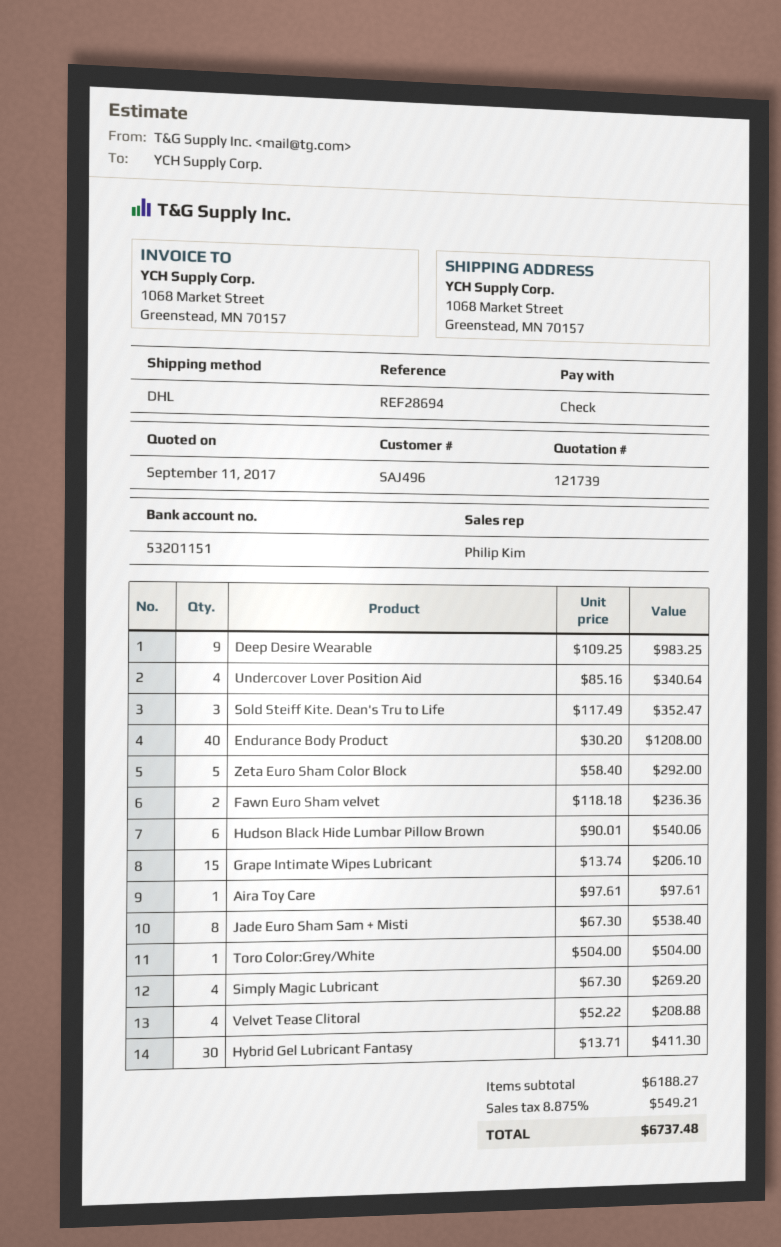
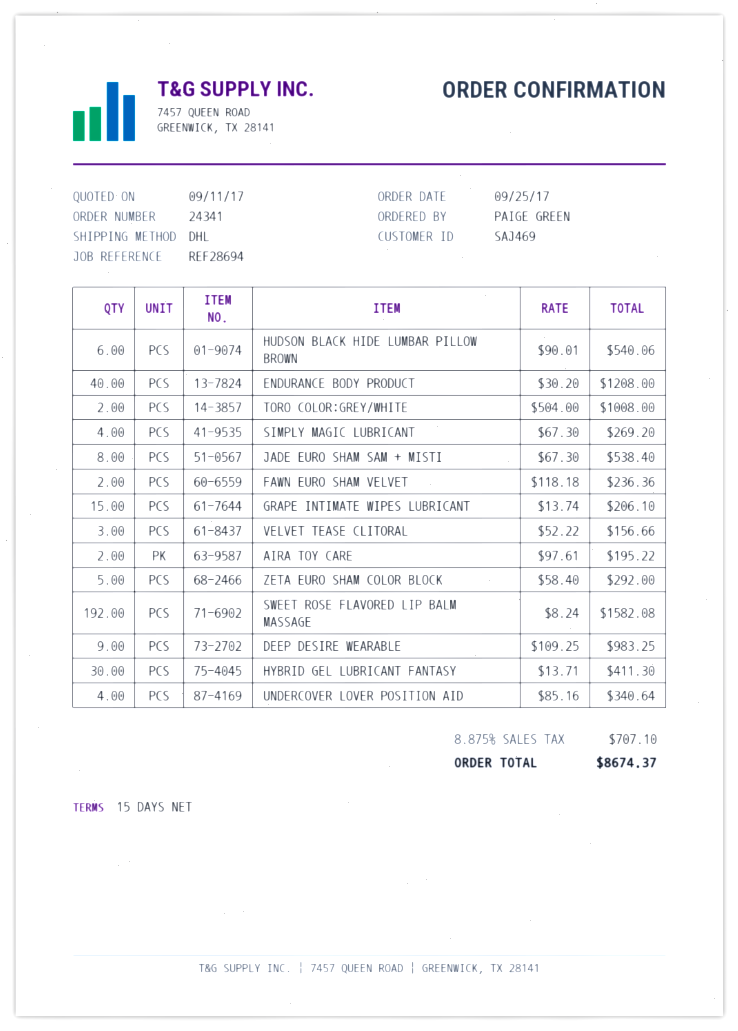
customer number: SAJ496 -> SAJ469
Sold Steiff Kite. Dean's Tru to Life: 3 x 117.49 = 352.47 -> none
Aira Toy Care: 1 x 97.61 = 97.61 -> 2 x 97.61 = 195.22
Toro Color:Grey/White: 1 x 504.00 = 504.00 -> 2 x 504.00 = 1008.00
Velvet Tease Clitoral: 4 x 52.22 = 208.88 -> 3 x 52.22 = 156.66
SWEET ROSE FLAVORED LIP BALM MASSAGE: none -> 192 x 8.24 = 1582.08
tax: 8.875% = 549.21 -> 8.875% = 707.10
total: 6737.48 -> 8674.37

